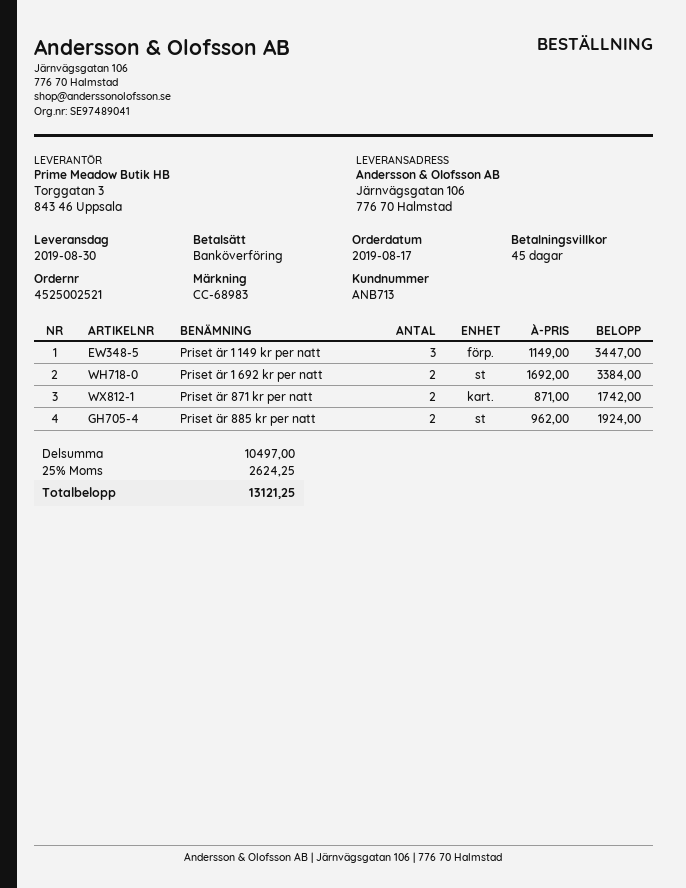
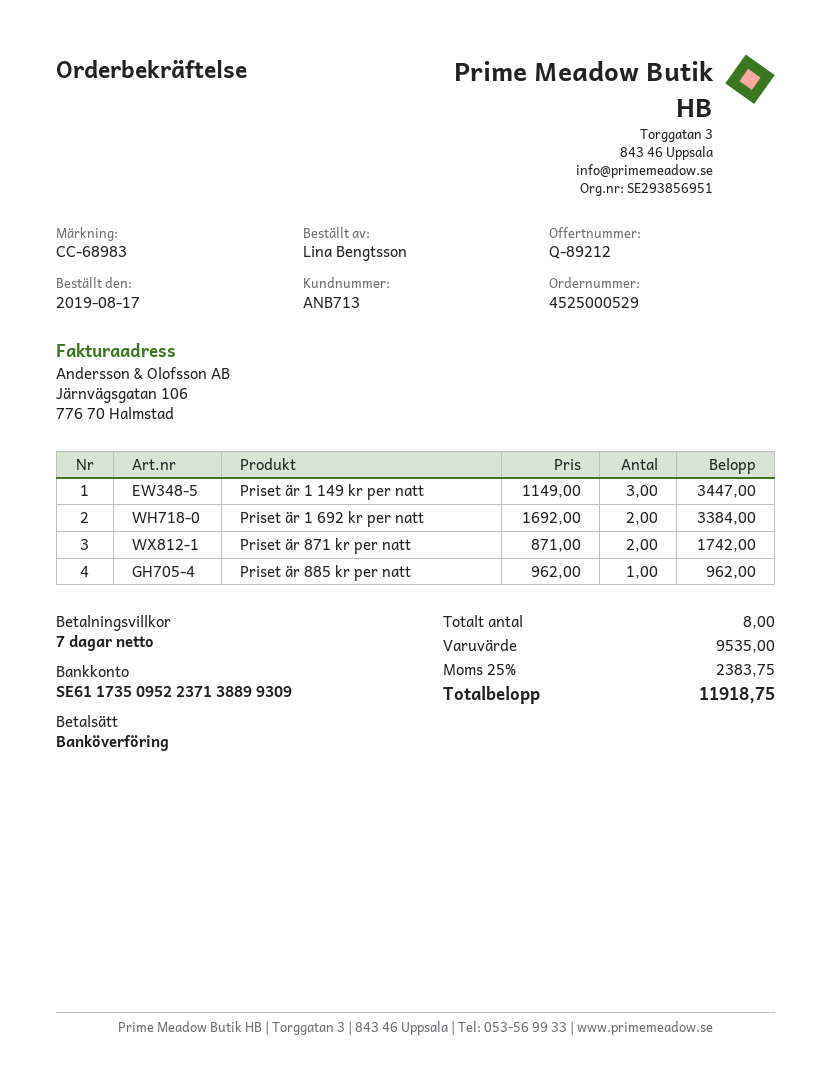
order number: 4525002521 -> 4525000529
payment terms: 45 days -> 7 days
Priset är 885 kr per natt: 2 x 962.00 = 1924.00 -> 1 x 962.00 = 962.00
subtotal: 10497.00 -> 9535.00
tax: 25% = 2624.25 -> 25% = 2383.75
total: 13121.25 -> 11918.75

